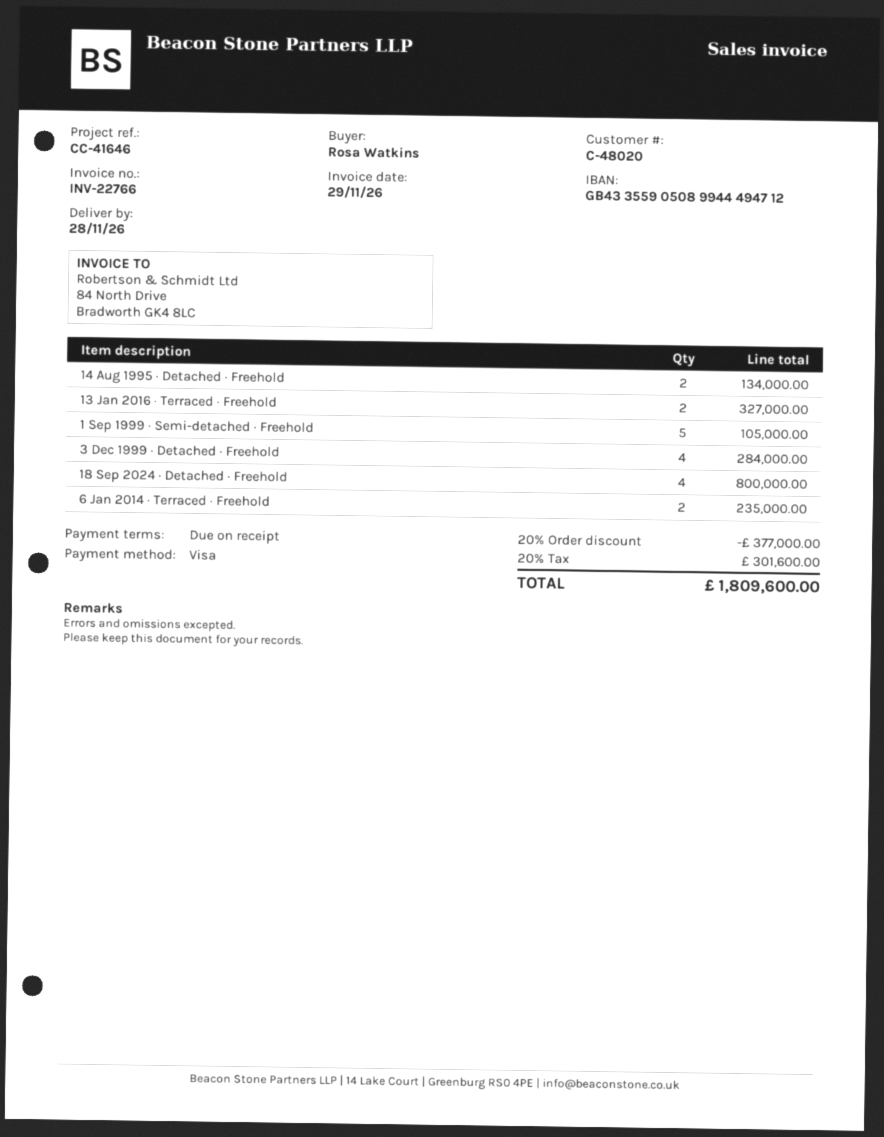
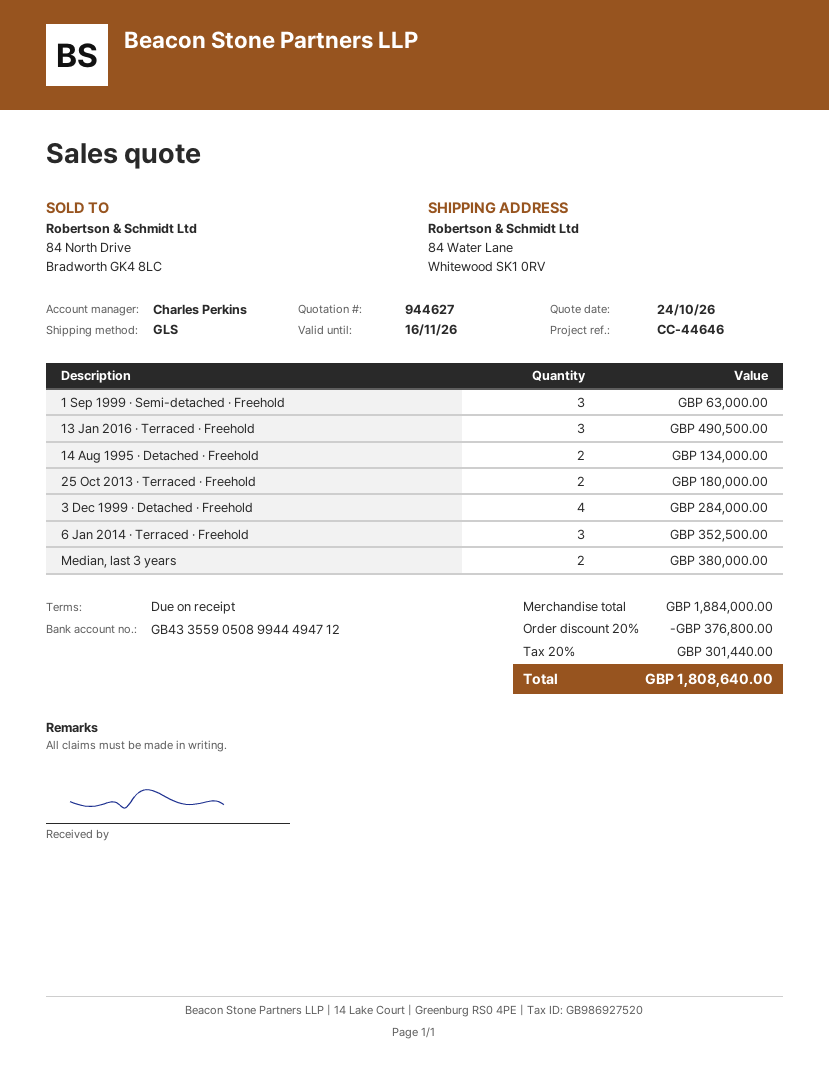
reference: CC-41646 -> CC-44646
13 Jan 2016 · Terraced · Freehold: 2 for 327000.00 -> 3 for 490500.00
1 Sep 1999 · Semi-detached · Freehold: 5 for 105000.00 -> 3 for 63000.00
18 Sep 2024 · Detached · Freehold: 4 for 800000.00 -> none
6 Jan 2014 · Terraced · Freehold: 2 for 235000.00 -> 3 for 352500.00
25 Oct 2013 · Terraced · Freehold: none -> 2 for 180000.00
Median, last 3 years: none -> 2 for 380000.00
discount: 20% = 377000.00 -> 20% = 376800.00
tax: 20% = 301600.00 -> 20% = 301440.00
total: 1809600.00 -> 1808640.00

